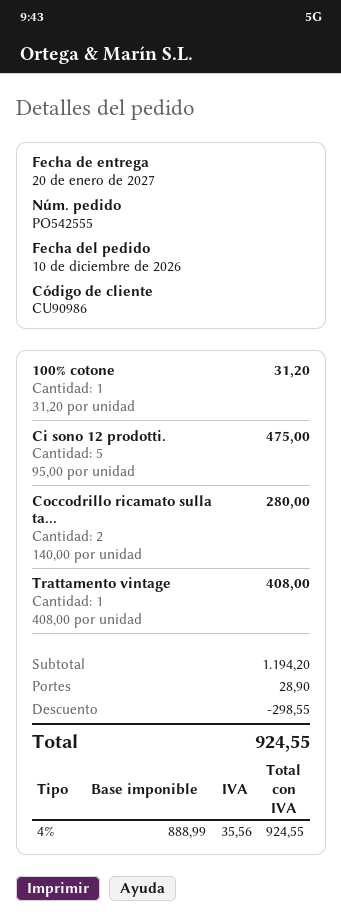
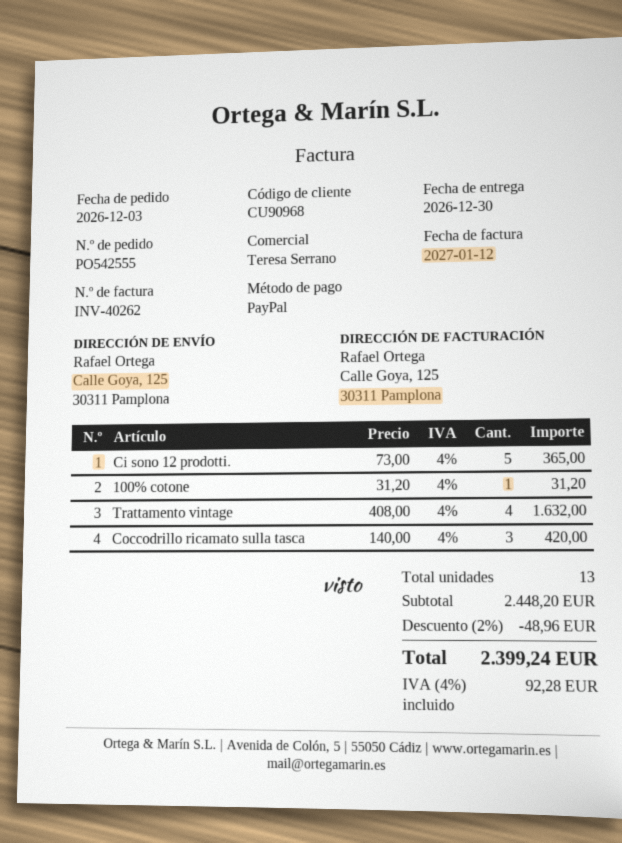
order date: 2026-12-10 -> 2026-12-03
delivery date: 2027-01-20 -> 2026-12-30
customer number: CU90986 -> CU90968
Ci sono 12 prodotti.: 5 x 95.00 = 475.00 -> 5 x 73.00 = 365.00
Coccodrillo ricamato sulla ta...: 2 x 140.00 = 280.00 -> 3 x 140.00 = 420.00
Trattamento vintage: 1 x 408.00 = 408.00 -> 4 x 408.00 = 1632.00
subtotal: 1194.20 -> 2448.20
discount: 298.55 -> 48.96
shipping: 28.90 -> none
tax: 4% = 35.56 -> 4% = 92.28
total: 924.55 -> 2399.24

